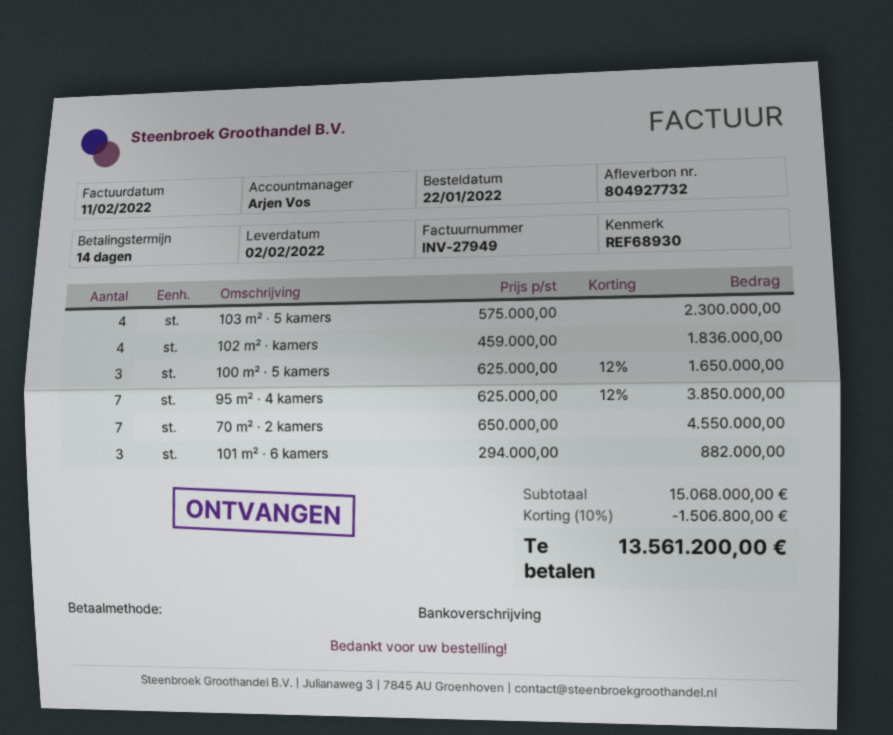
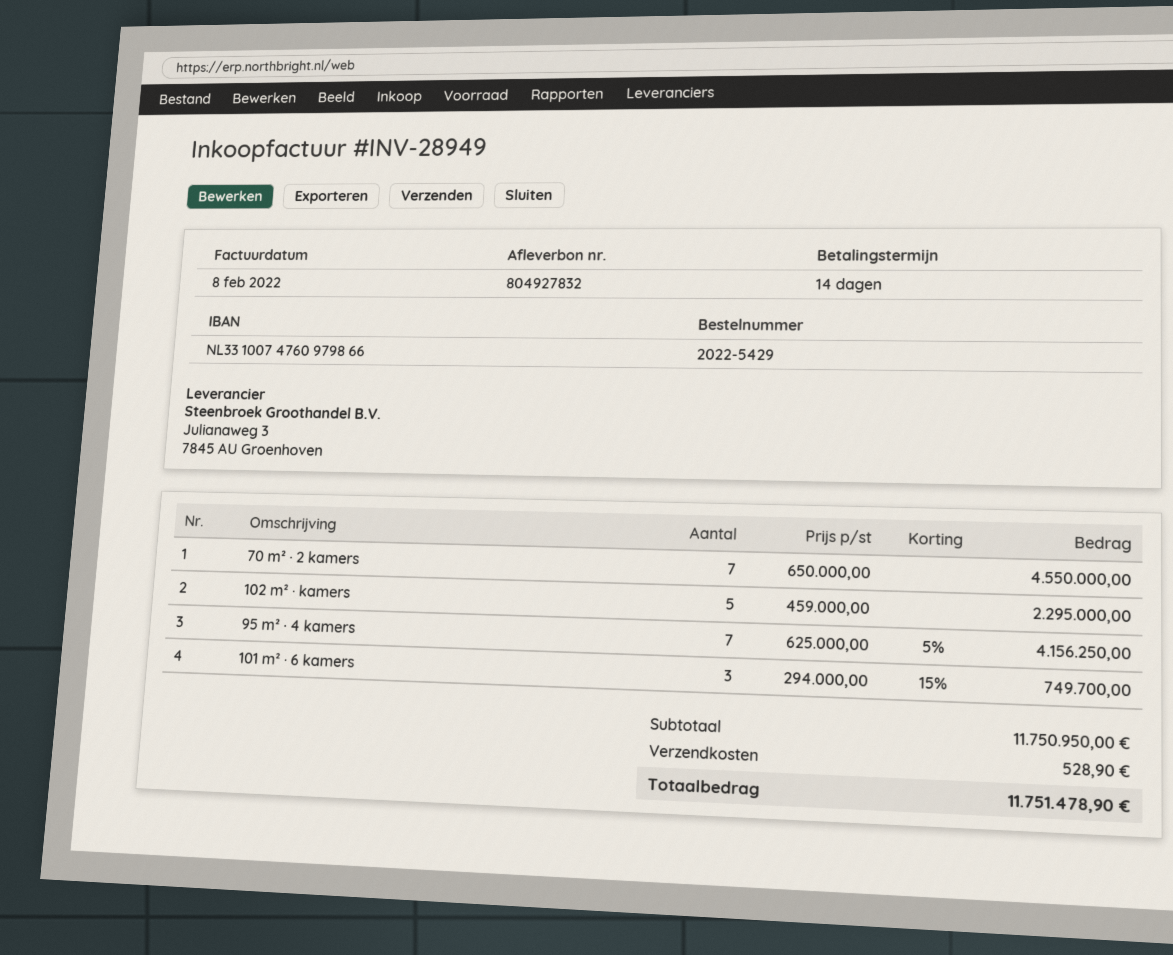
delivery note number: 804927732 -> 804927832
invoice number: INV-27949 -> INV-28949
invoice date: 2022-02-11 -> 2022-02-08
103 m² · 5 kamers: 4 x 575000.00 = 2300000.00 -> none
102 m² · kamers: 4 x 459000.00 = 1836000.00 -> 5 x 459000.00 = 2295000.00
100 m² · 5 kamers: 3 x 625000.00 - 12% = 1650000.00 -> none
95 m² · 4 kamers: 7 x 625000.00 - 12% = 3850000.00 -> 7 x 625000.00 - 5% = 4156250.00
101 m² · 6 kamers: 3 x 294000.00 = 882000.00 -> 3 x 294000.00 - 15% = 749700.00
subtotal: 15068000.00 -> 11750950.00
discount: 10% = 1506800.00 -> none
shipping: none -> 528.90
total: 13561200.00 -> 11751478.90

